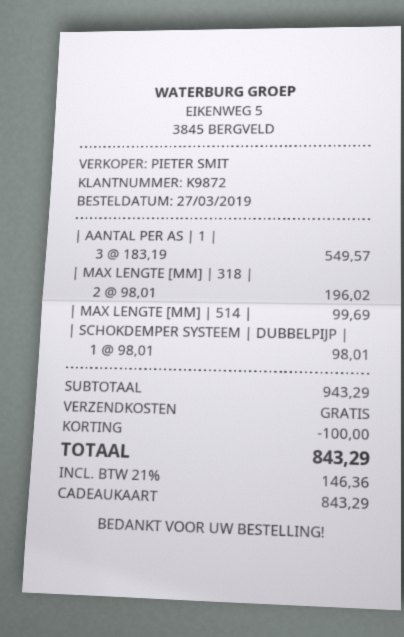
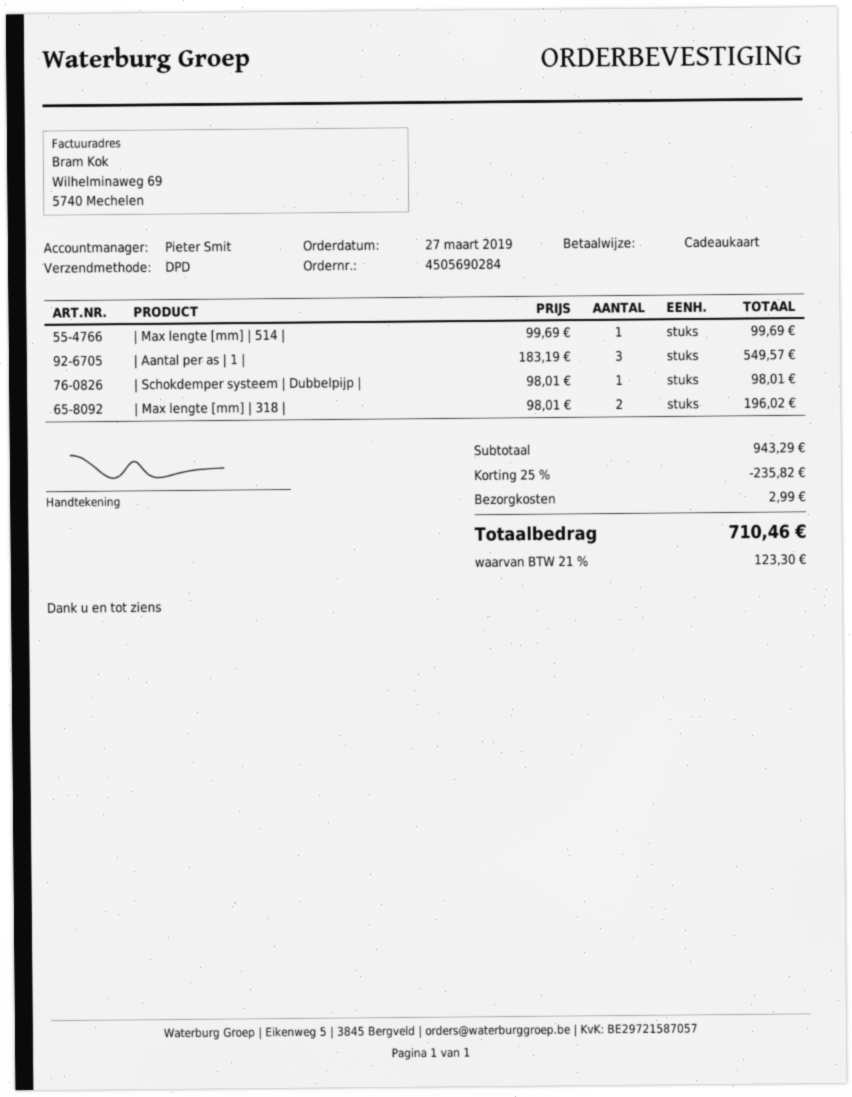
discount: 100.00 -> 235.82
shipping: 0.00 -> 2.99
tax: 21% = 146.36 -> 21% = 123.30
total: 843.29 -> 710.46

